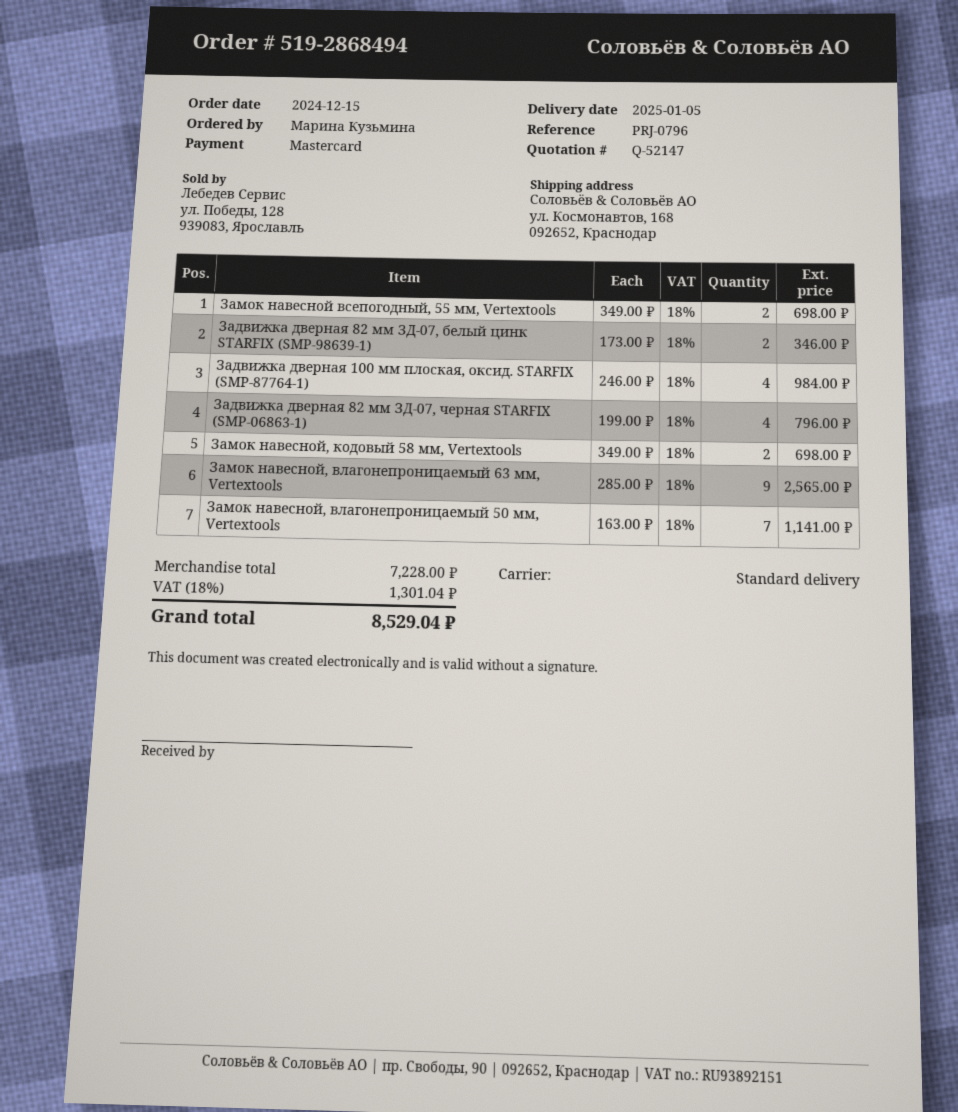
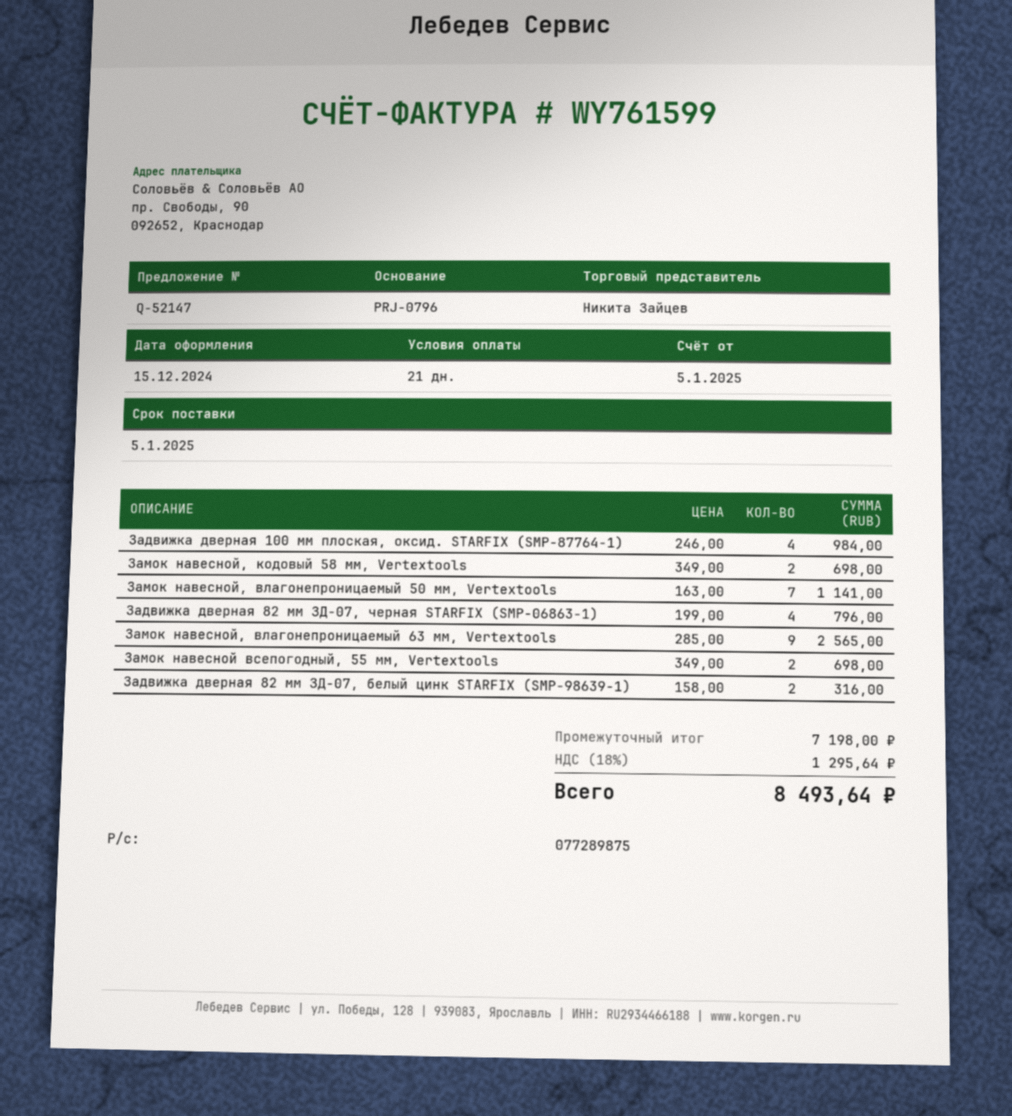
Задвижка дверная 82 мм ЗД-07, белый цинк STARFIX (SMP-98639-1): 2 x 173.00 = 346.00 -> 2 x 158.00 = 316.00
subtotal: 7228.00 -> 7198.00
tax: 18% = 1301.04 -> 18% = 1295.64
total: 8529.04 -> 8493.64

